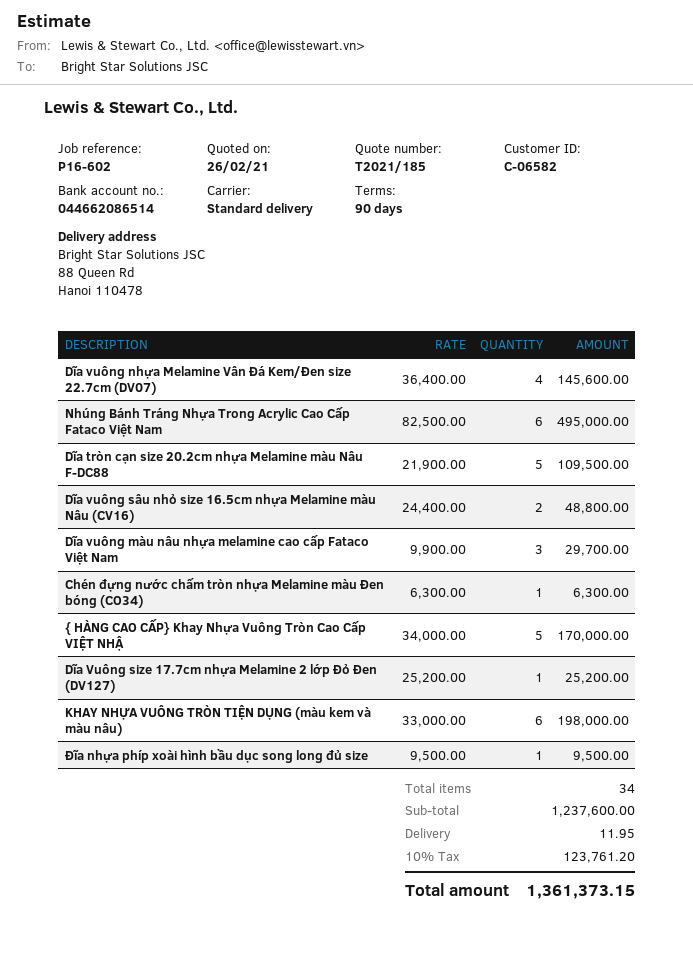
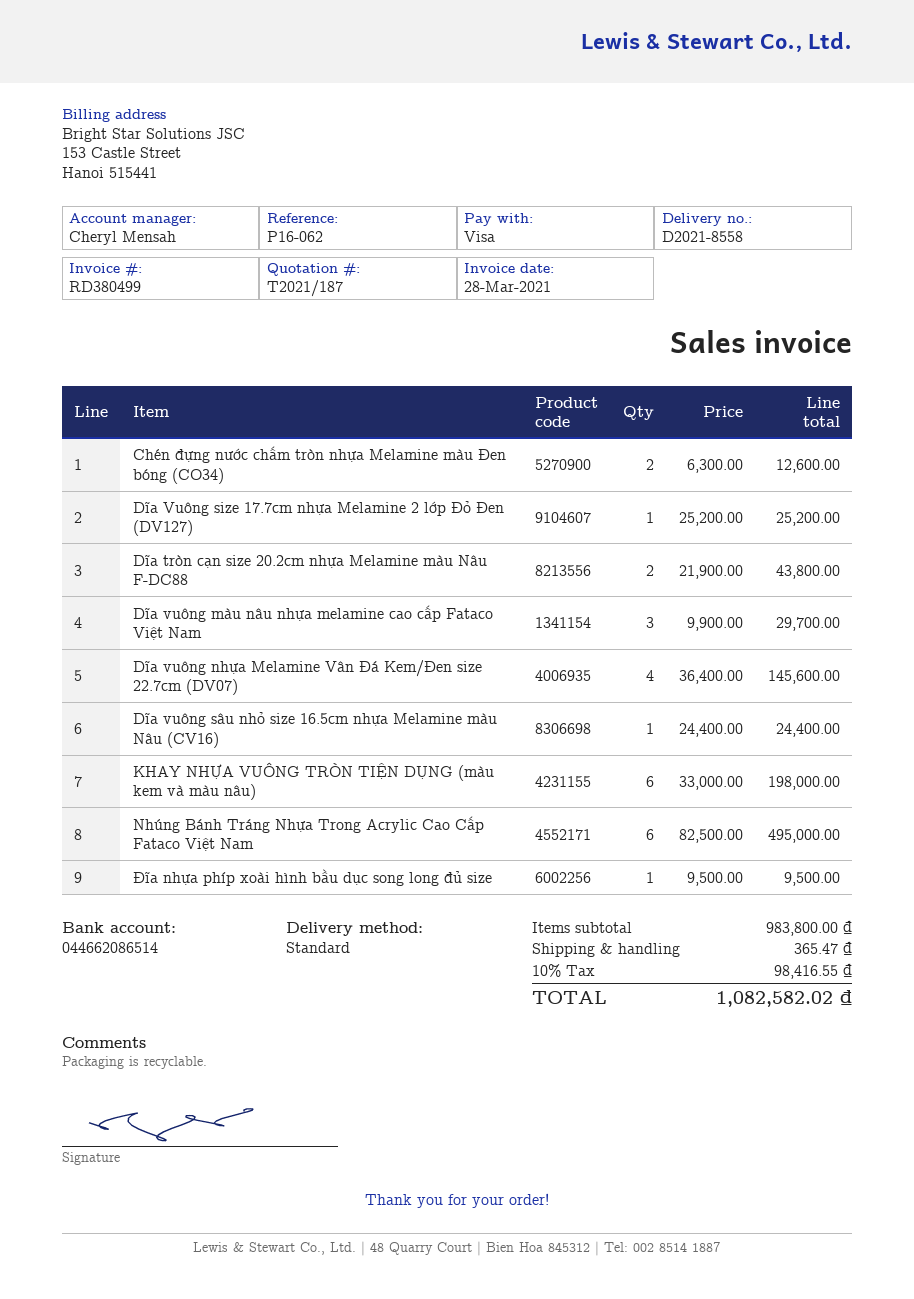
quote number: T2021/185 -> T2021/187
reference: P16-602 -> P16-062
Dĩa tròn cạn size 20.2cm nhựa Melamine màu Nâu F-DC88: 5 x 21900.00 = 109500.00 -> 2 x 21900.00 = 43800.00
Dĩa vuông sâu nhỏ size 16.5cm nhựa Melamine màu Nâu (CV16): 2 x 24400.00 = 48800.00 -> 1 x 24400.00 = 24400.00
Chén đựng nước chấm tròn nhựa Melamine màu Đen bóng (CO34): 1 x 6300.00 = 6300.00 -> 2 x 6300.00 = 12600.00
{ HÀNG CAO CẤP} Khay Nhựa Vuông Tròn Cao Cấp VIỆT NHẬ: 5 x 34000.00 = 170000.00 -> none
subtotal: 1237600.00 -> 983800.00
shipping: 11.95 -> 365.47
tax: 10% = 123761.20 -> 10% = 98416.55
total: 1361373.15 -> 1082582.02

